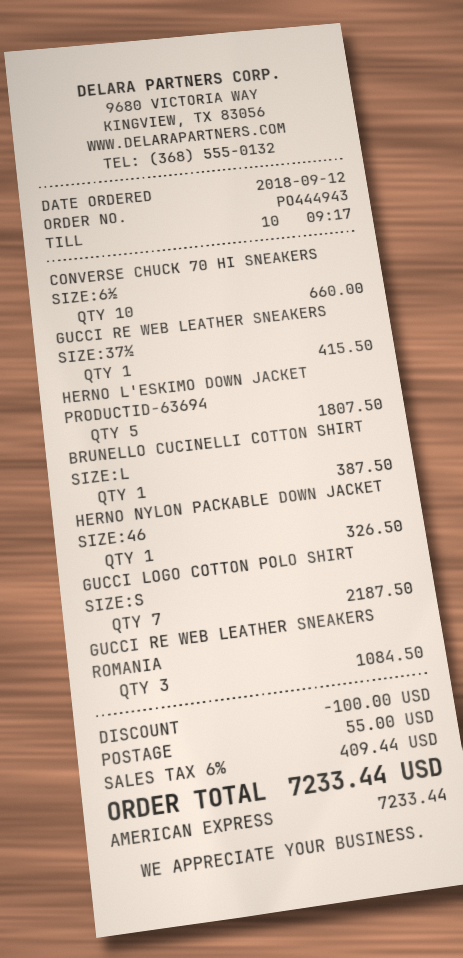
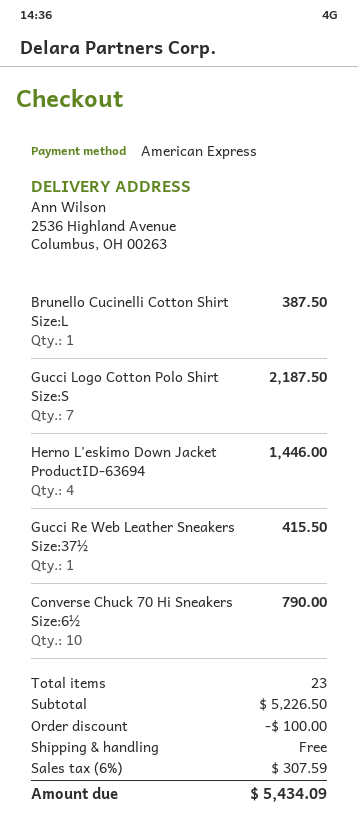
CONVERSE CHUCK 70 HI SNEAKERS SIZE:6½: 10 for 660.00 -> 10 for 790.00
HERNO L'ESKIMO DOWN JACKET PRODUCTID-63694: 5 for 1807.50 -> 4 for 1446.00
HERNO NYLON PACKABLE DOWN JACKET SIZE:46: 1 for 326.50 -> none
GUCCI RE WEB LEATHER SNEAKERS ROMANIA: 3 for 1084.50 -> none
shipping: 55.00 -> 0.00
tax: 6% = 409.44 -> 6% = 307.59
total: 7233.44 -> 5434.09

